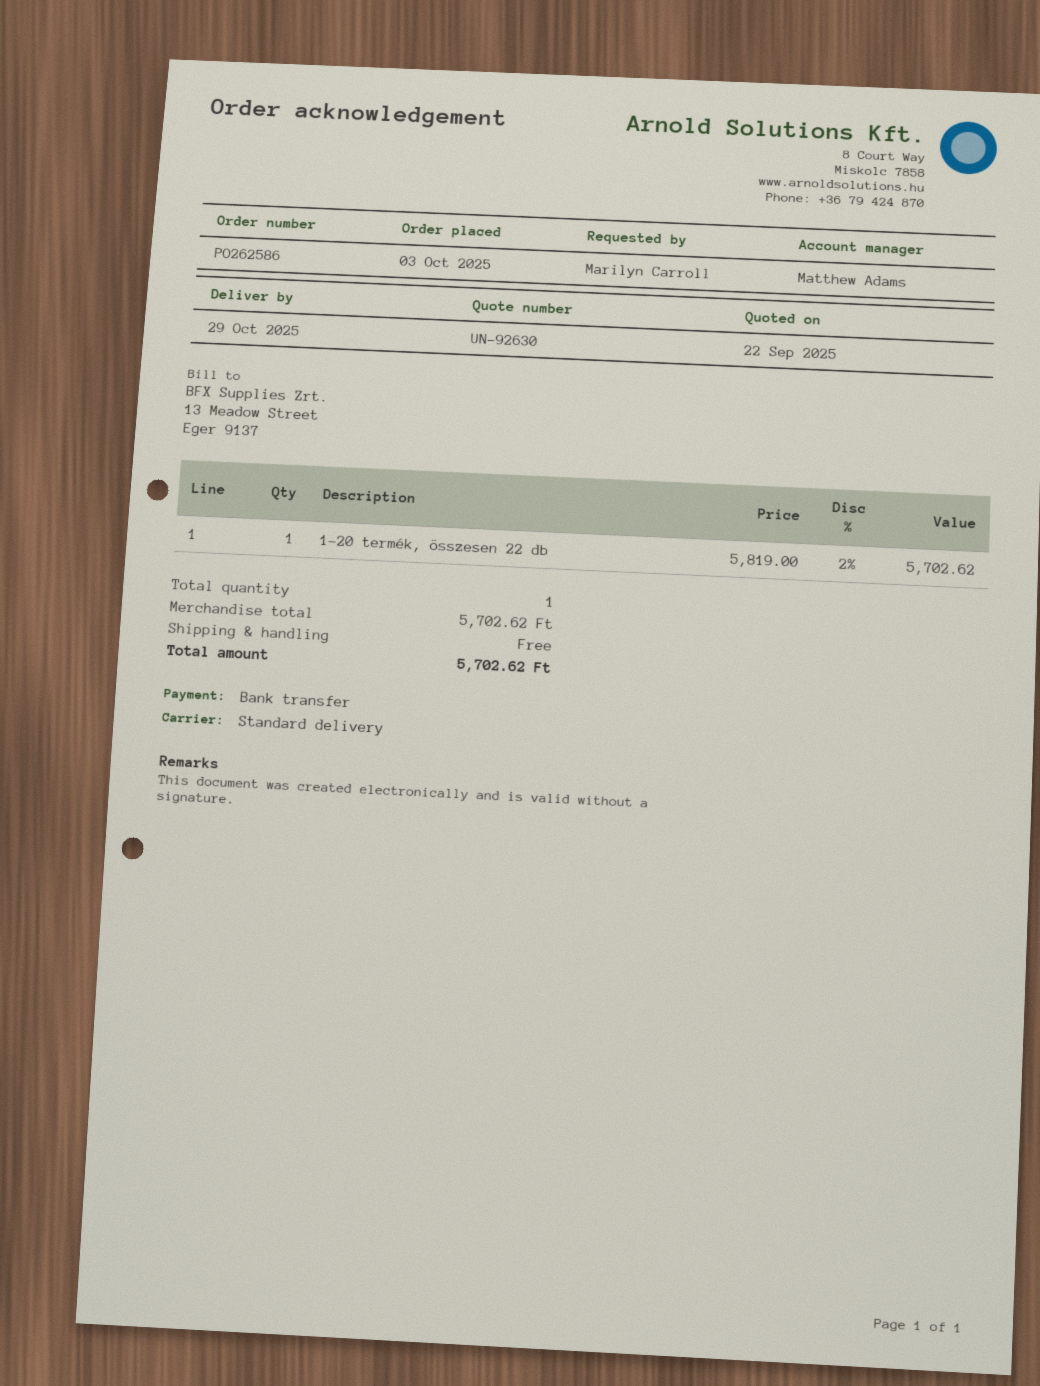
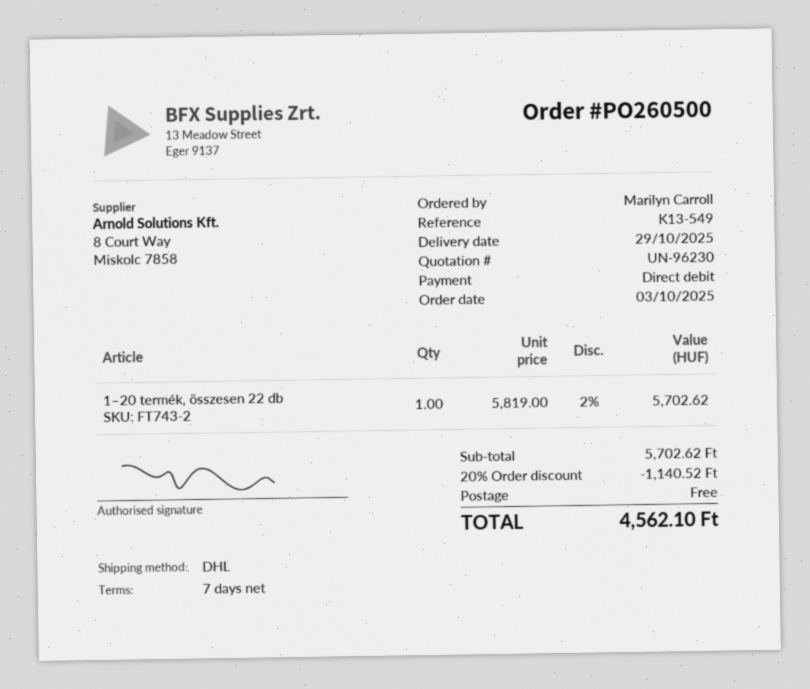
quote number: UN-92630 -> UN-96230
order number: PO262586 -> PO260500
payment method: bank transfer -> direct debit
shipping method: standard -> DHL
discount: none -> 20% = 1140.52
total: 5702.62 -> 4562.10

